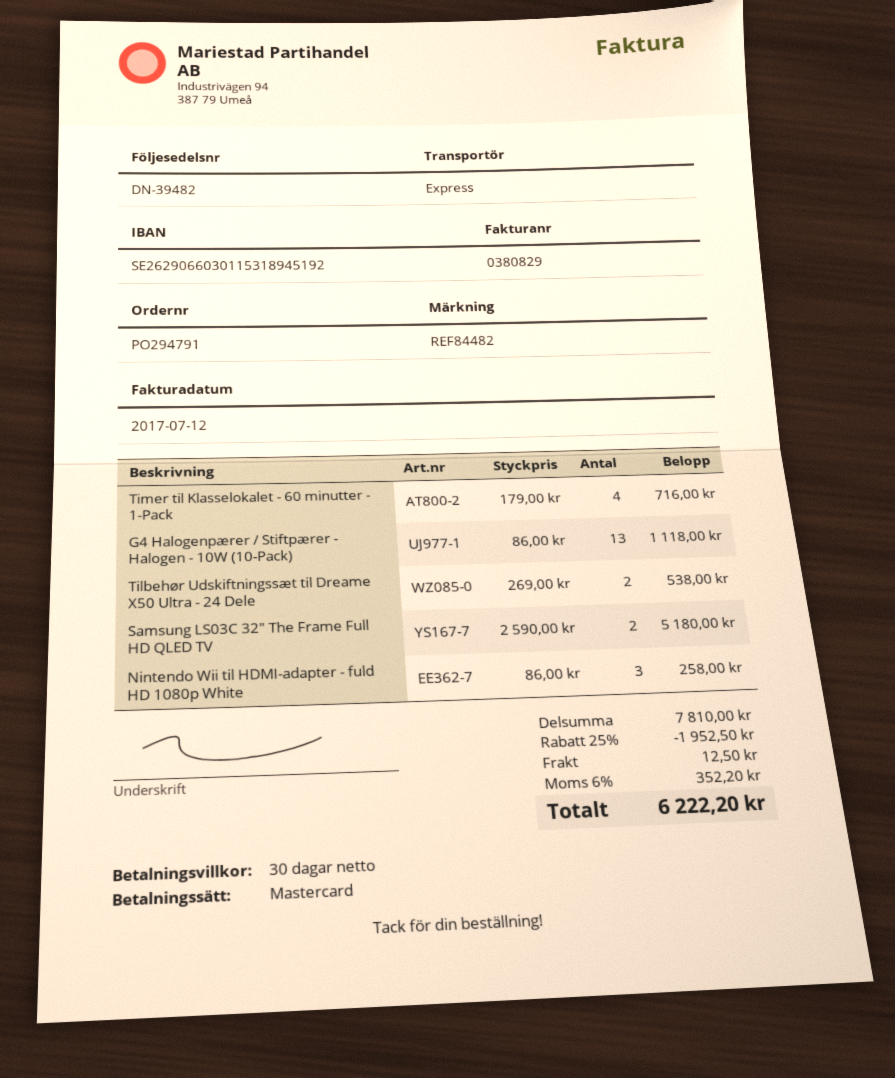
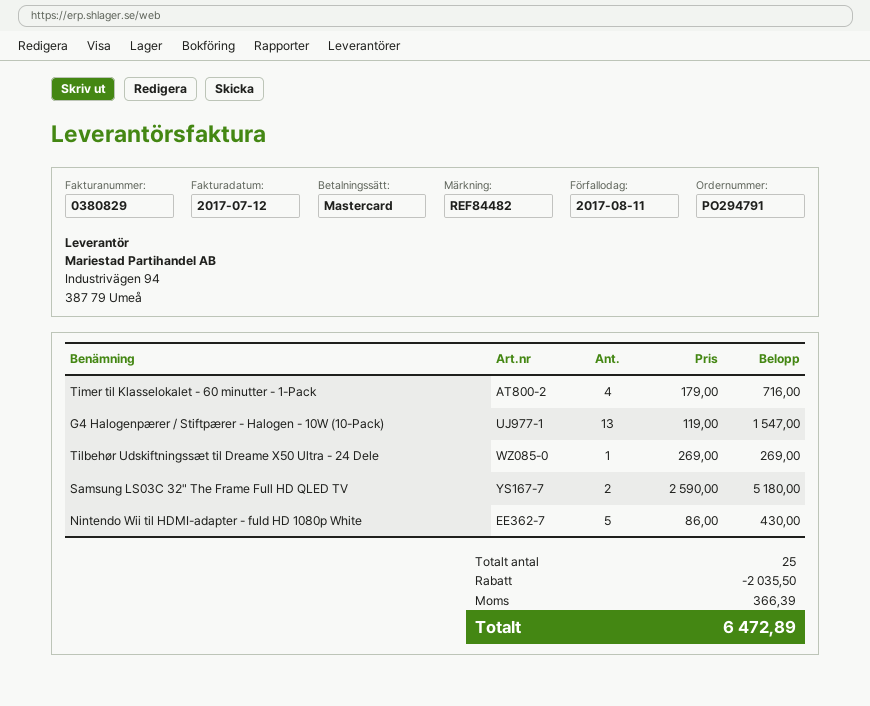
G4 Halogenpærer / Stiftpærer - Halogen - 10W (10-Pack): 13 x 86.00 = 1118.00 -> 13 x 119.00 = 1547.00
Tilbehør Udskiftningssæt til Dreame X50 Ultra - 24 Dele: 2 x 269.00 = 538.00 -> 1 x 269.00 = 269.00
Nintendo Wii til HDMI-adapter - fuld HD 1080p White: 3 x 86.00 = 258.00 -> 5 x 86.00 = 430.00
discount: 1952.50 -> 2035.50
shipping: 12.50 -> none
tax: 352.20 -> 366.39
total: 6222.20 -> 6472.89

